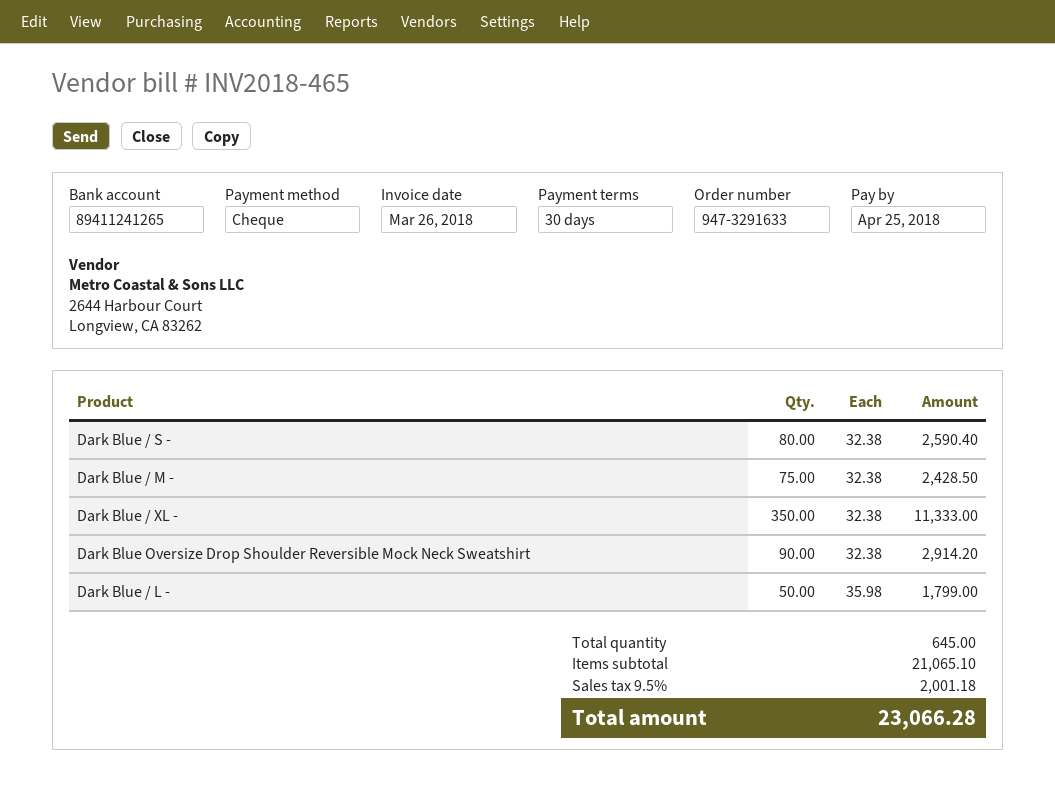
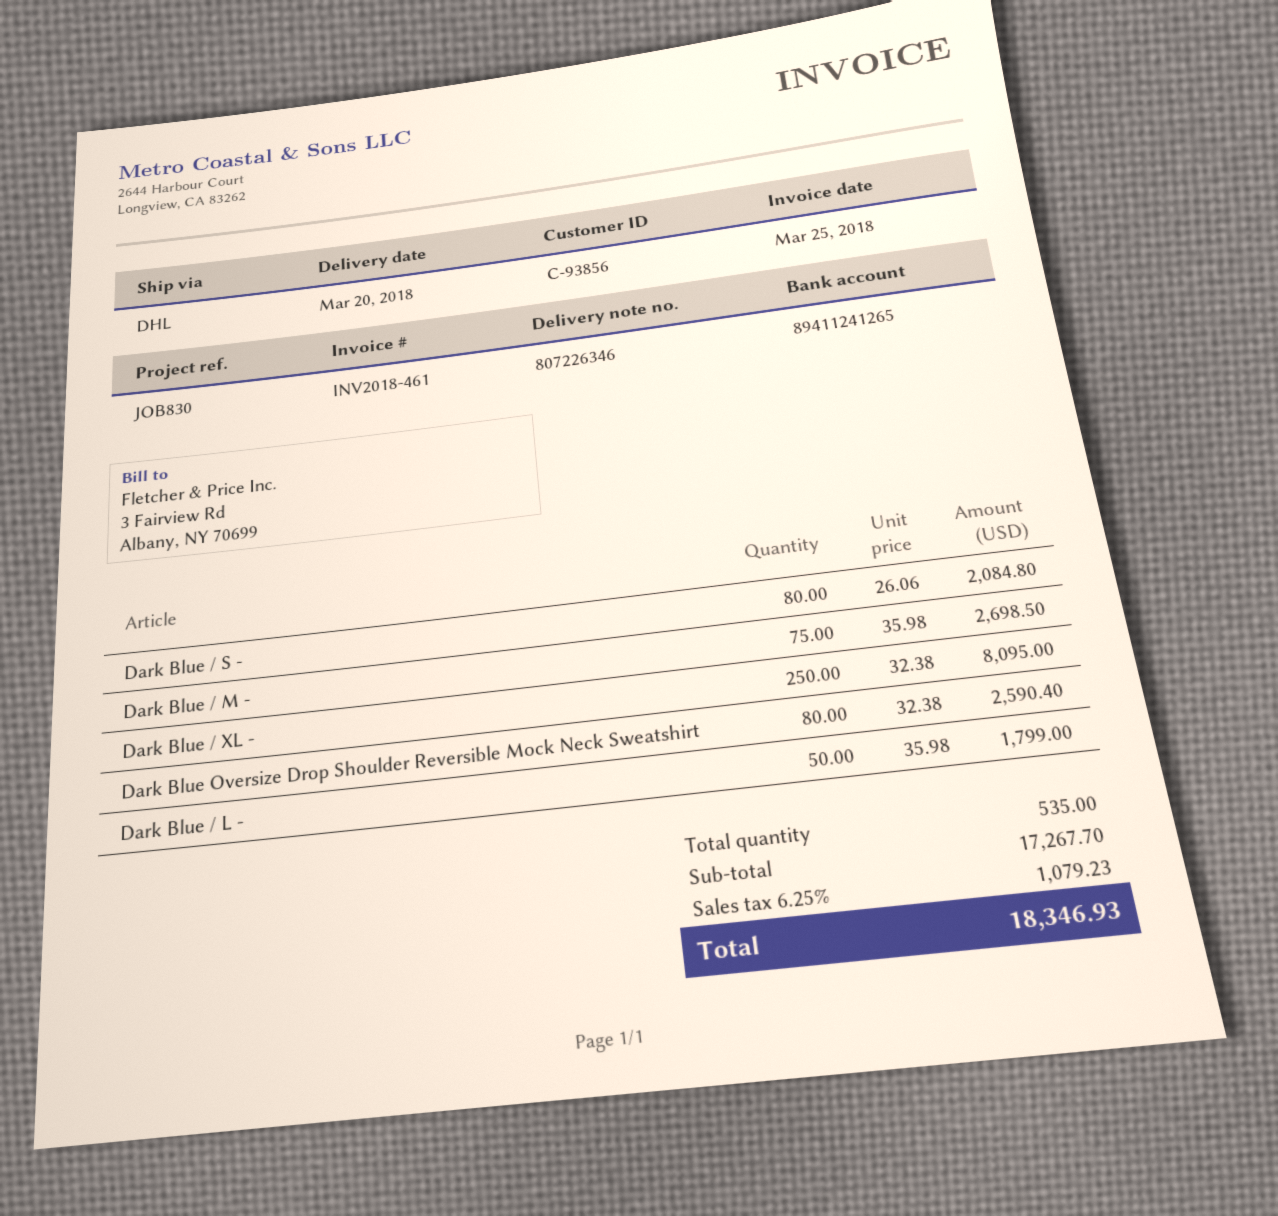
invoice number: INV2018-465 -> INV2018-461
invoice date: 2018-03-26 -> 2018-03-25
Dark Blue / S -: 80 x 32.38 = 2590.40 -> 80 x 26.06 = 2084.80
Dark Blue / M -: 75 x 32.38 = 2428.50 -> 75 x 35.98 = 2698.50
Dark Blue / XL -: 350 x 32.38 = 11333.00 -> 250 x 32.38 = 8095.00
Dark Blue Oversize Drop Shoulder Reversible Mock Neck Sweatshirt: 90 x 32.38 = 2914.20 -> 80 x 32.38 = 2590.40
total quantity: 645 -> 535
subtotal: 21065.10 -> 17267.70
tax: 9.5% = 2001.18 -> 6.25% = 1079.23
total: 23066.28 -> 18346.93

